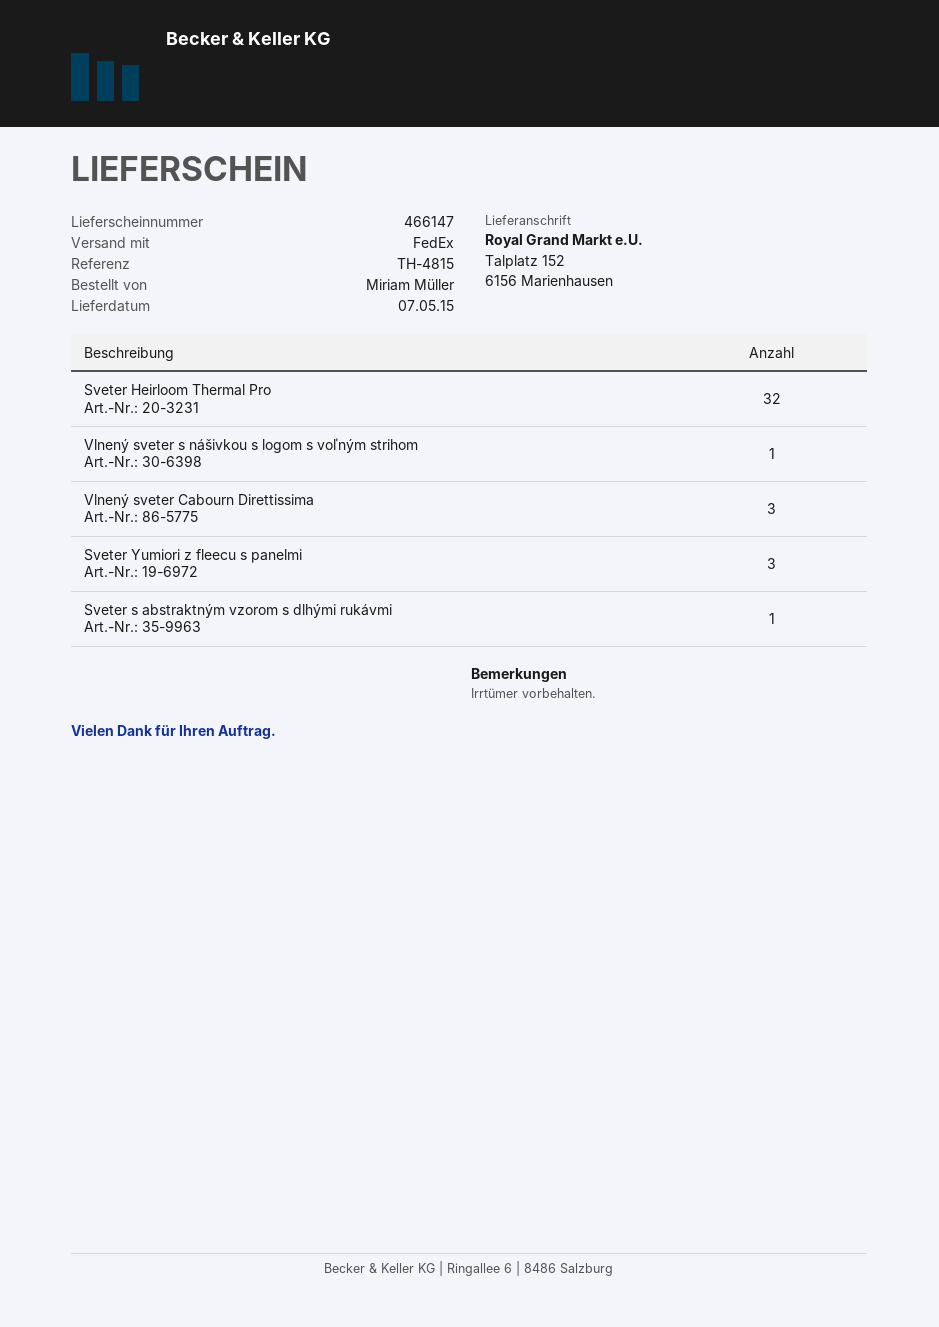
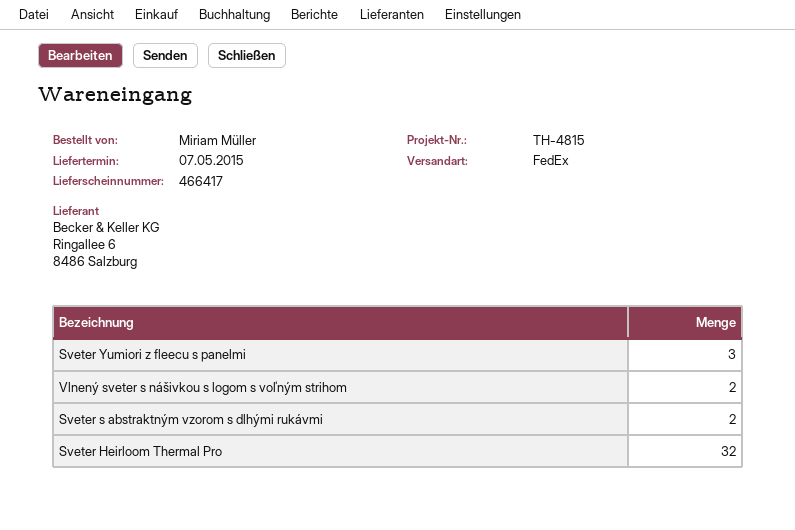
delivery note number: 466147 -> 466417
Vlnený sveter s nášivkou s logom s voľným strihom: 1 -> 2
Vlnený sveter Cabourn Direttissima: 3 -> none
Sveter s abstraktným vzorom s dlhými rukávmi: 1 -> 2

